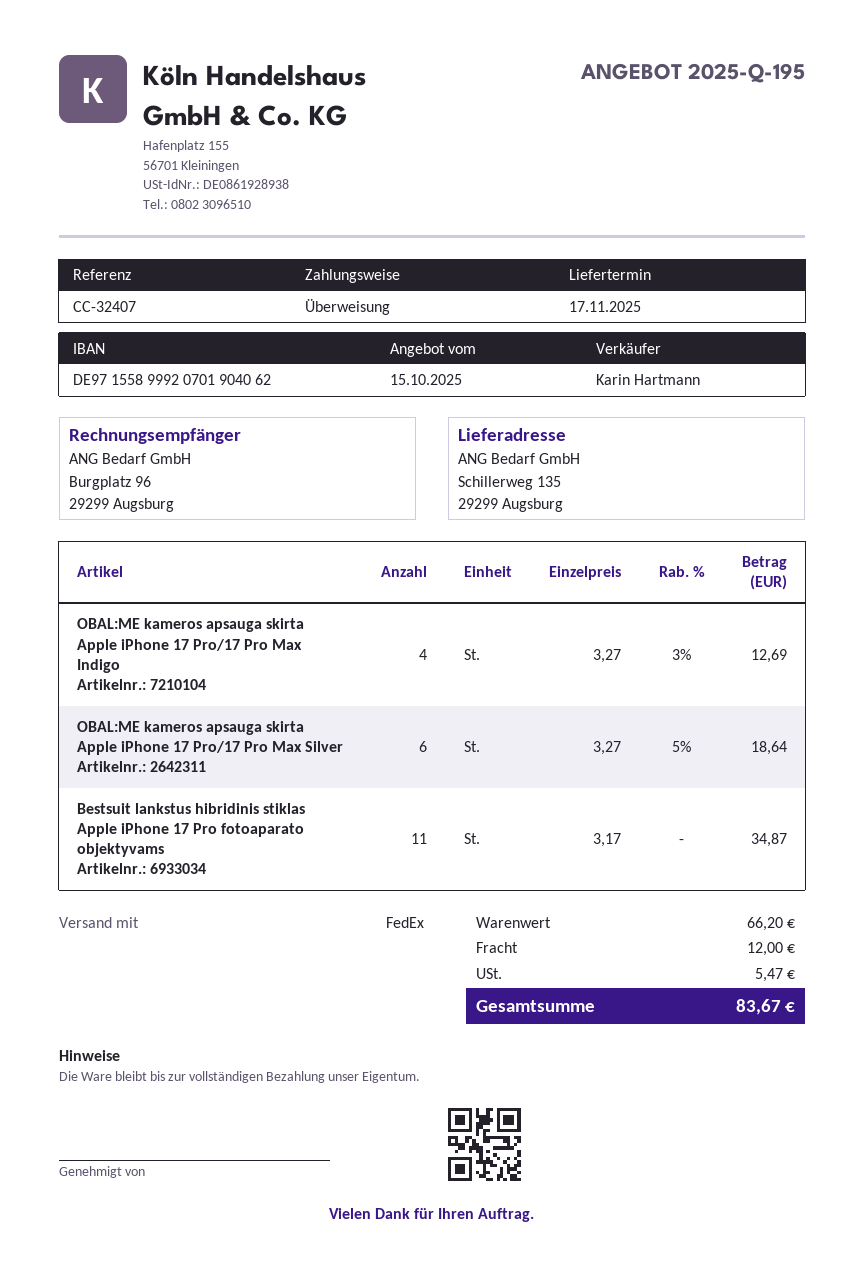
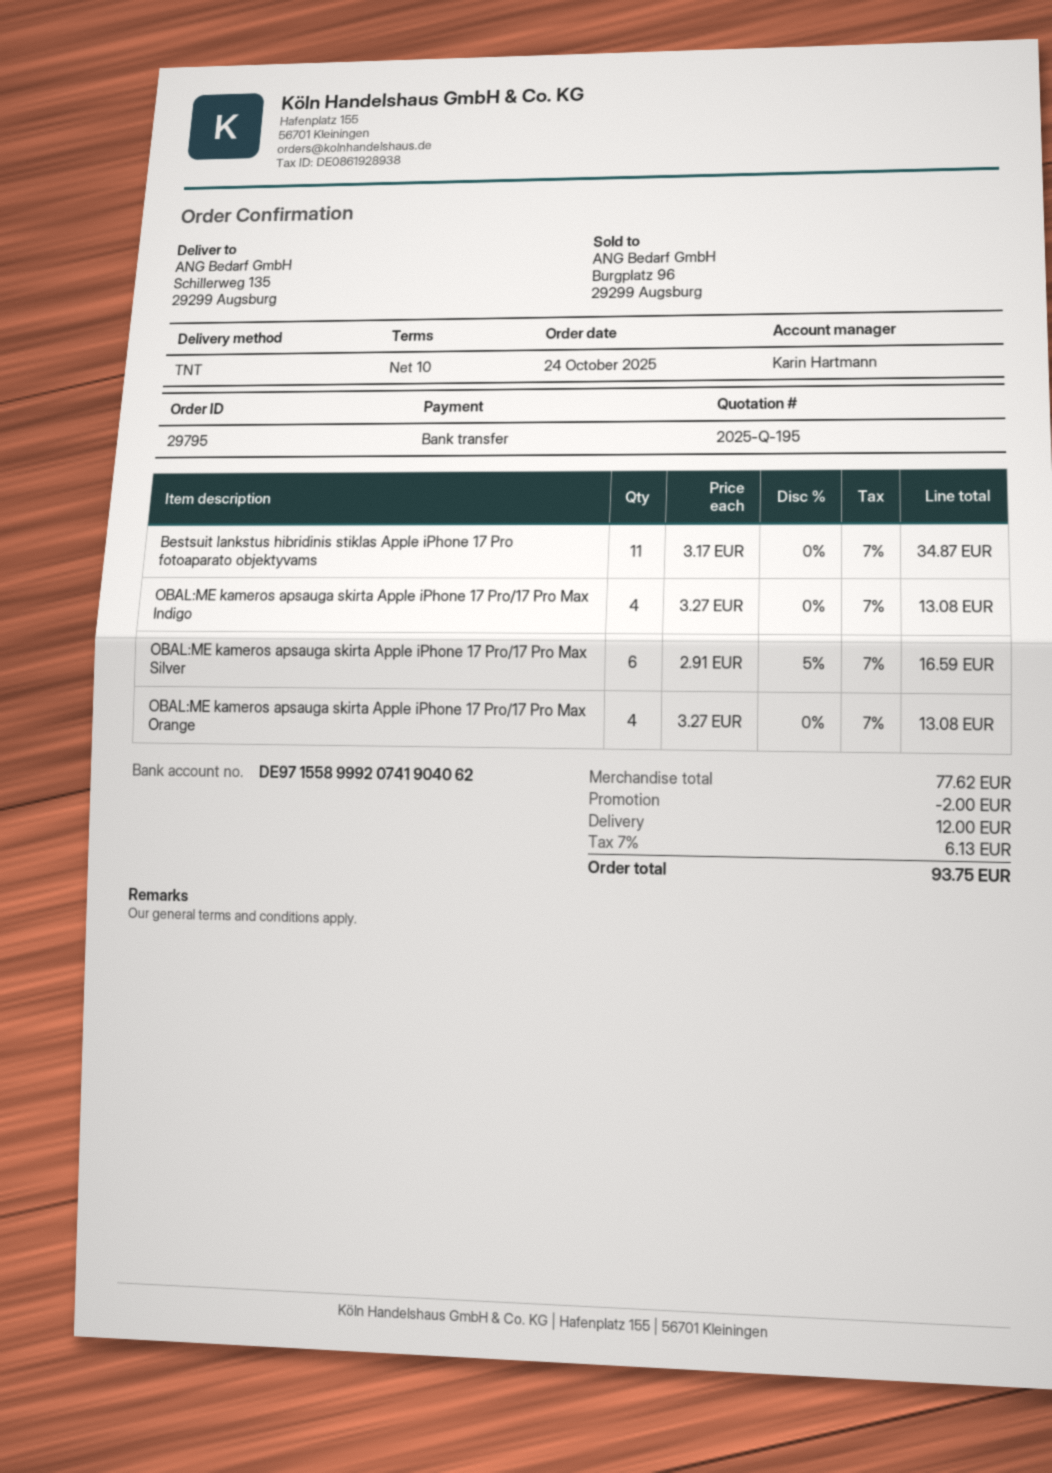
bank account: DE97155899920701904062 -> DE97155899920741904062
shipping method: FedEx -> TNT
OBAL:ME kameros apsauga skirta Apple iPhone 17 Pro/17 Pro Max Indigo: 4 x 3.27 - 3% = 12.69 -> 4 x 3.27 = 13.08
OBAL:ME kameros apsauga skirta Apple iPhone 17 Pro/17 Pro Max Silver: 6 x 3.27 - 5% = 18.64 -> 6 x 2.91 - 5% = 16.59
OBAL:ME kameros apsauga skirta Apple iPhone 17 Pro/17 Pro Max Orange: none -> 4 x 3.27 = 13.08
subtotal: 66.20 -> 77.62
discount: none -> 2.00
tax: 5.47 -> 6.13
total: 83.67 -> 93.75

